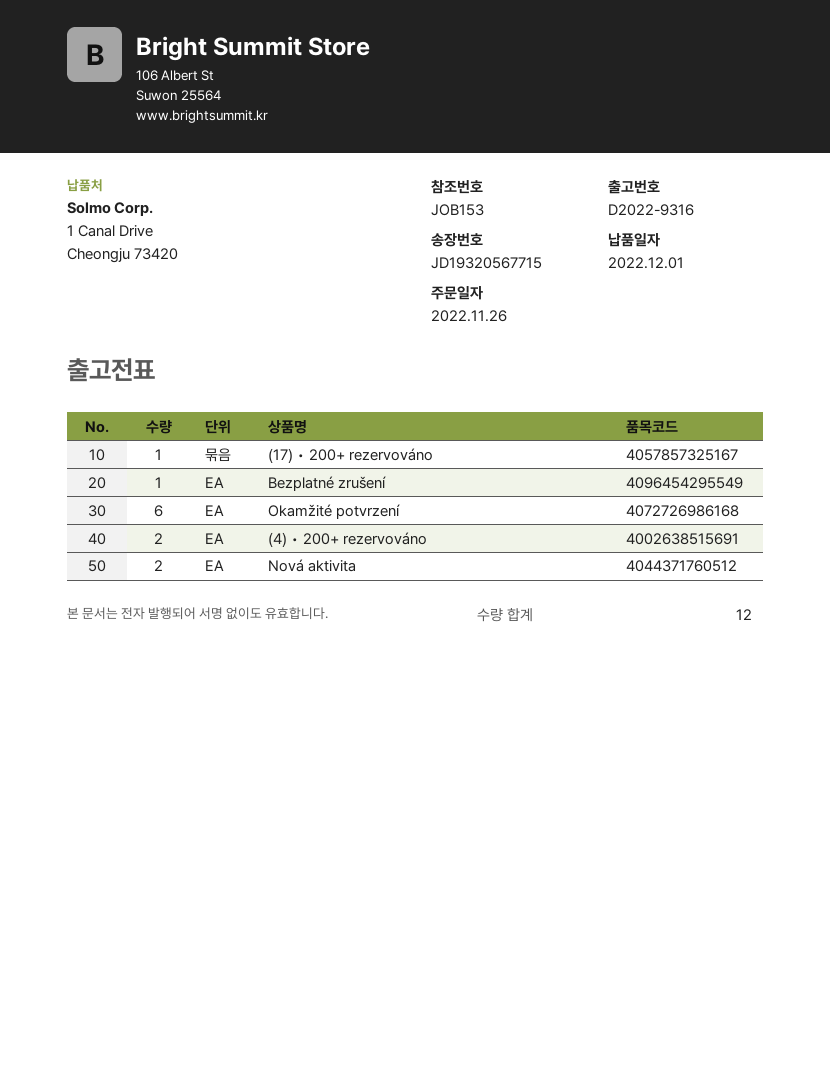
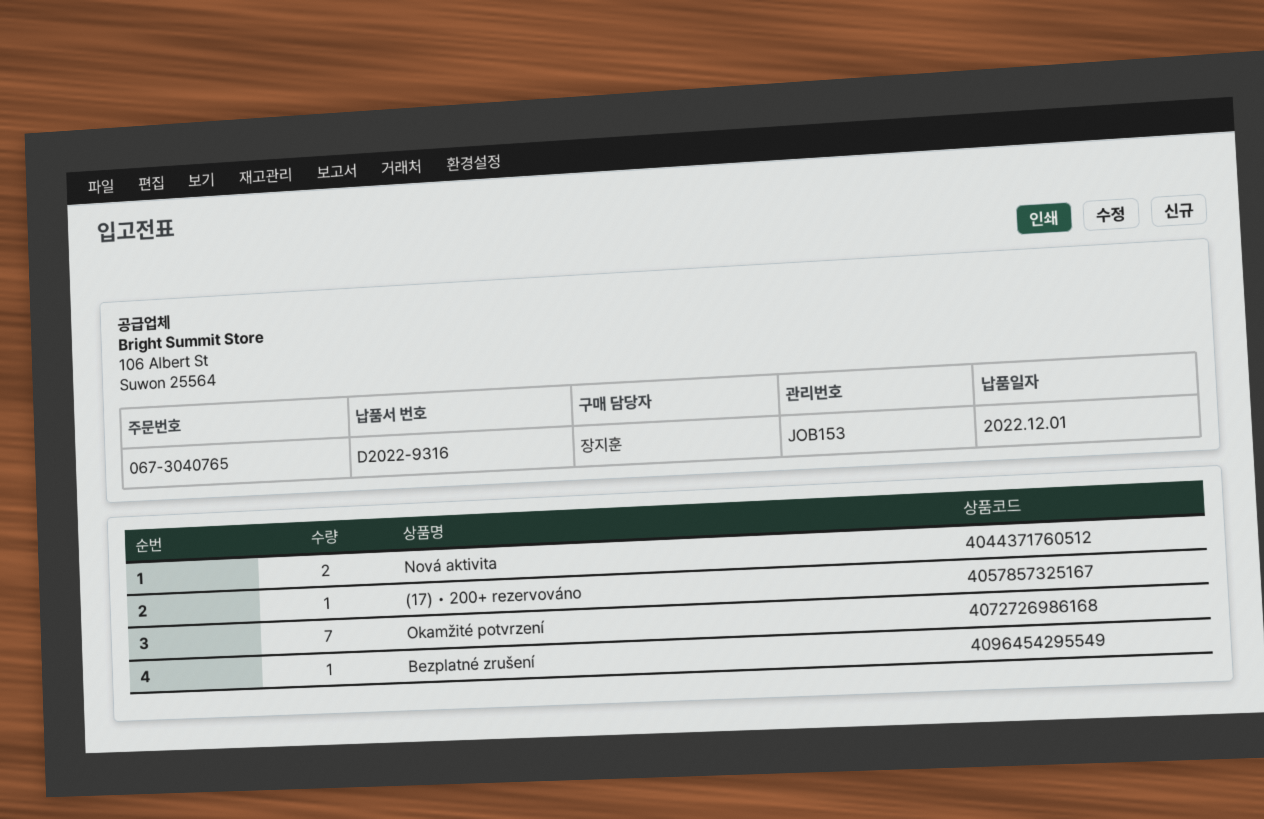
Okamžité potvrzení: 6 -> 7
(4) • 200+ rezervováno: 2 -> none

